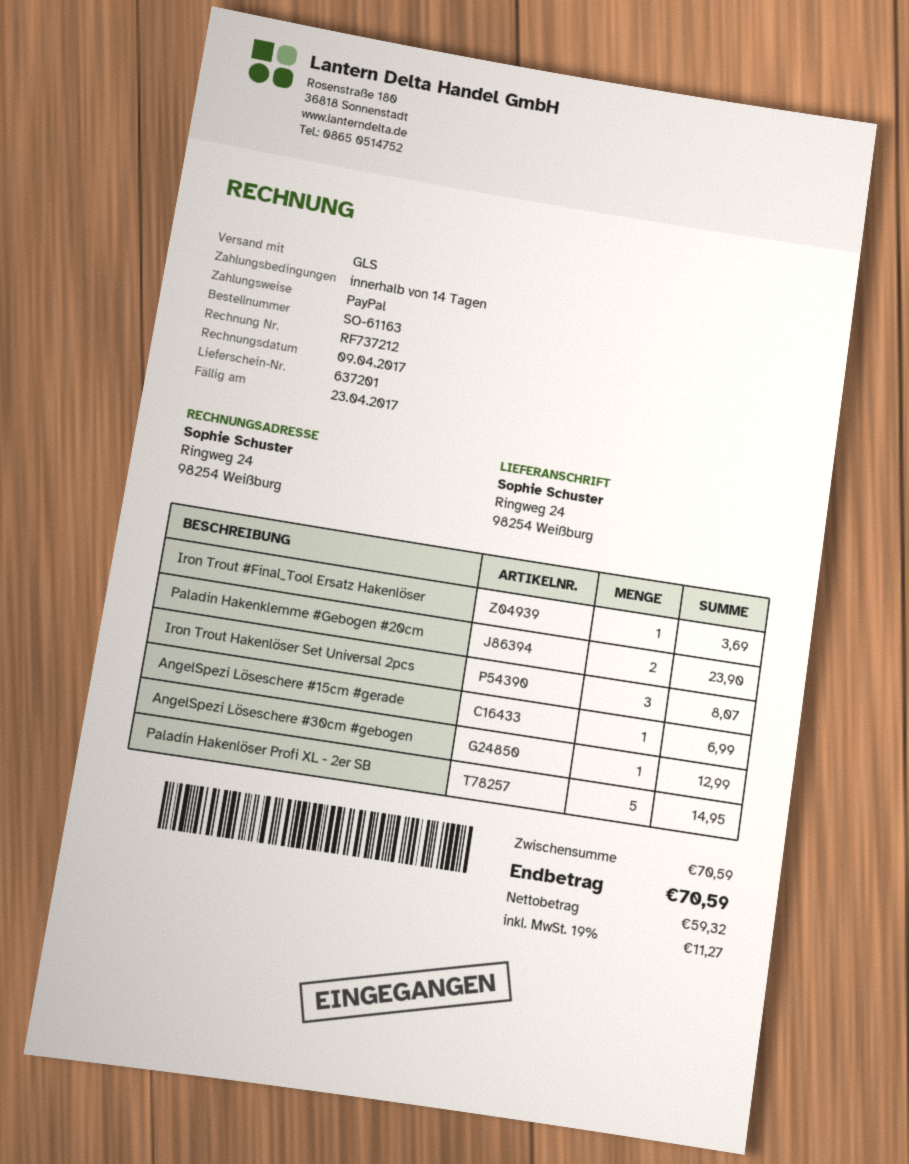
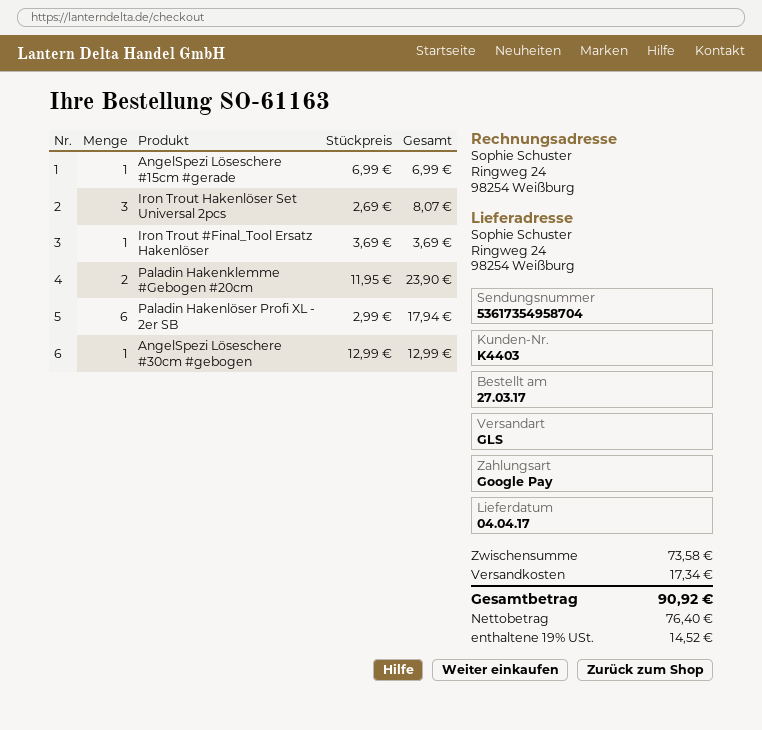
payment method: PayPal -> Google Pay
Paladin Hakenlöser Profi XL - 2er SB: 5 for 14.95 -> 6 for 17.94
subtotal: 70.59 -> 73.58
shipping: none -> 17.34
net: 59.32 -> 76.40
tax: 19% = 11.27 -> 19% = 14.52
total: 70.59 -> 90.92

